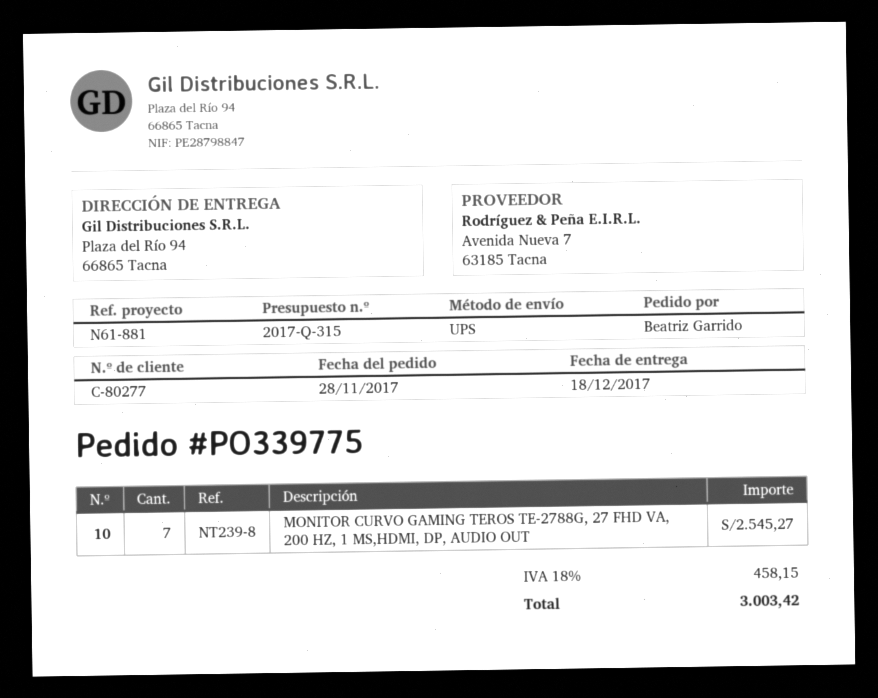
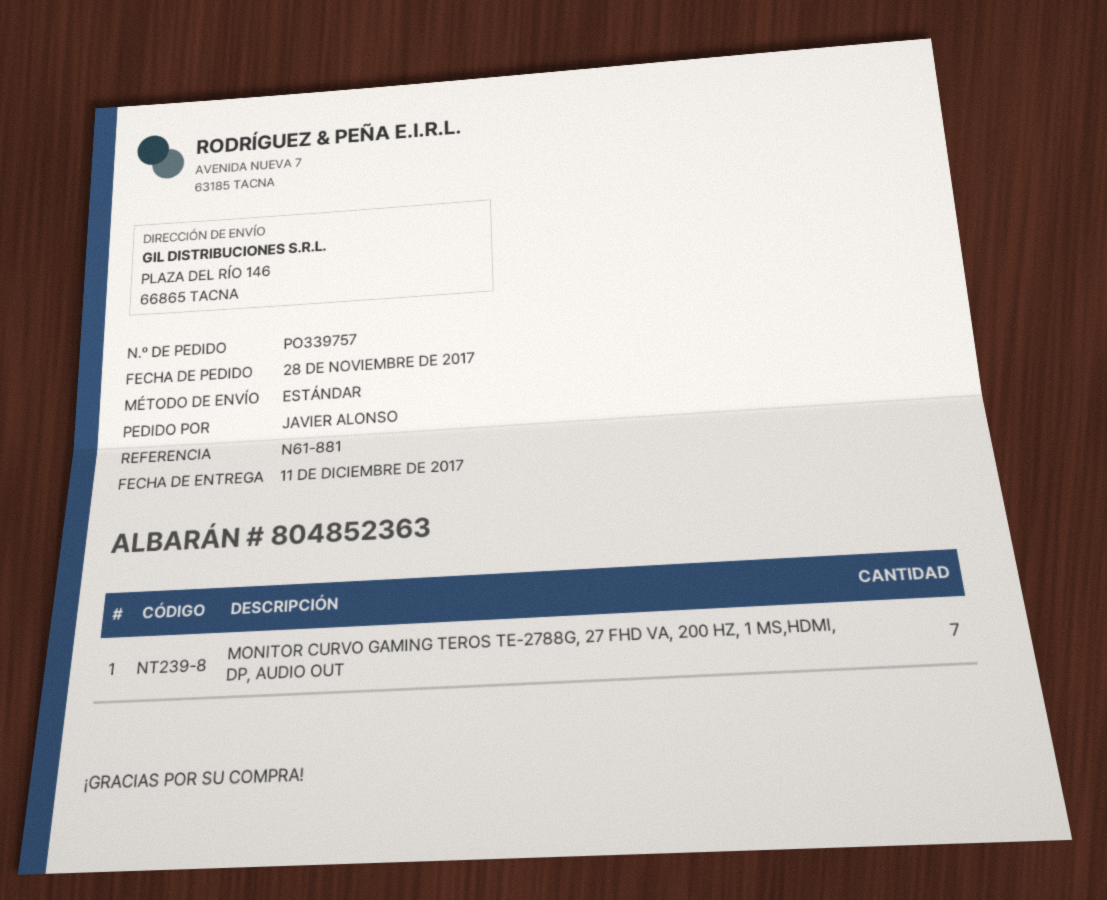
order number: PO339775 -> PO339757
delivery date: 2017-12-18 -> 2017-12-11
ordered by: Beatriz Garrido -> JAVIER ALONSO
shipping method: UPS -> standard
ship to: Plaza del Río 94, 66865 Tacna -> PLAZA DEL RÍO 146, 66865 TACNA

